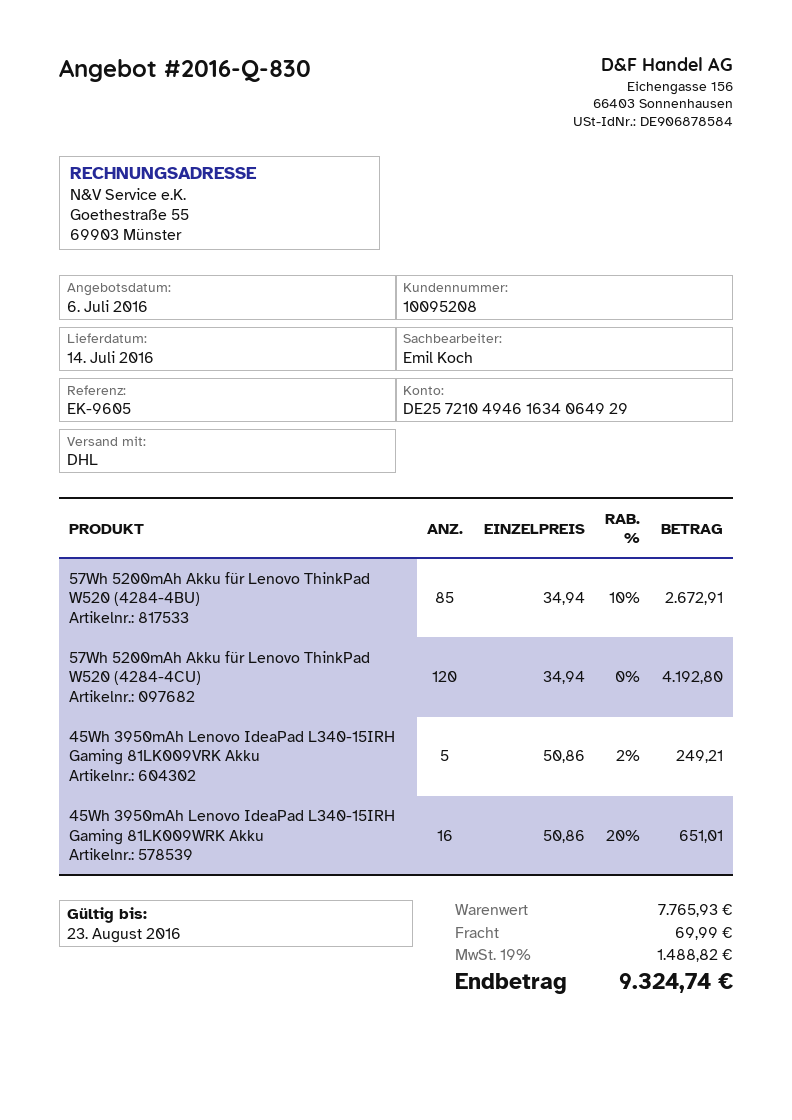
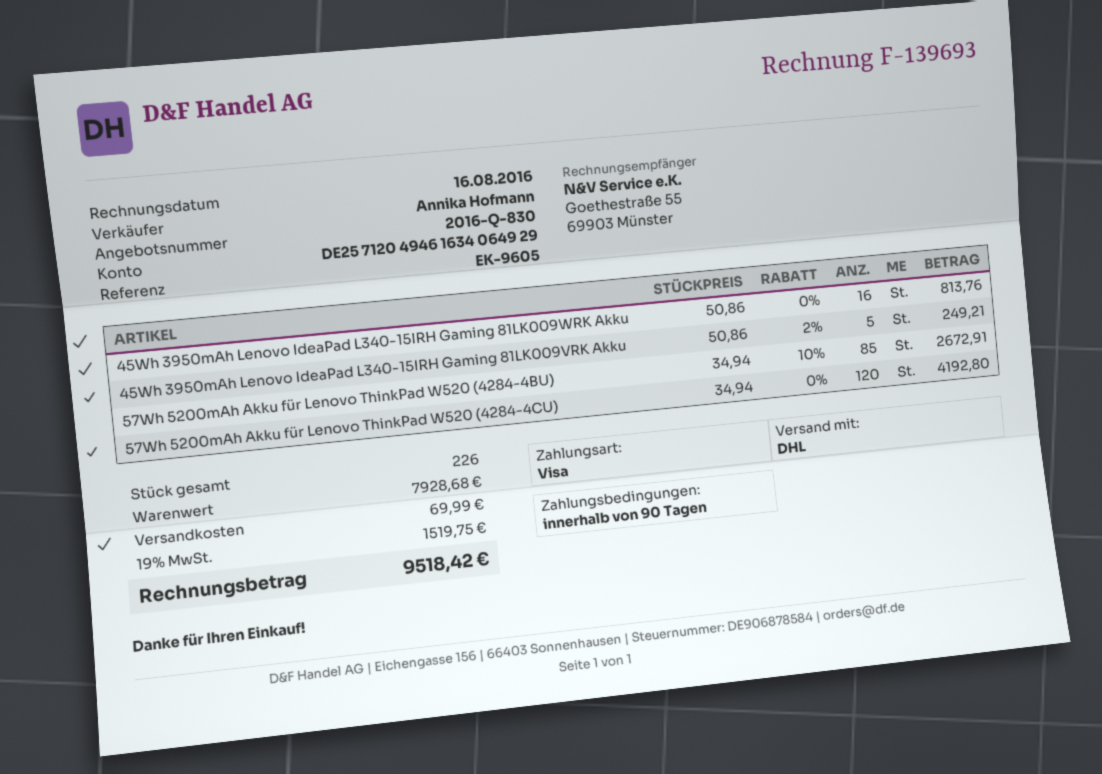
sales rep: Emil Koch -> Annika Hofmann
bank account: DE25721049461634064929 -> DE25712049461634064929
45Wh 3950mAh Lenovo IdeaPad L340-15IRH Gaming 81LK009WRK Akku: 16 x 50.86 - 20% = 651.01 -> 16 x 50.86 = 813.76
subtotal: 7765.93 -> 7928.68
tax: 19% = 1488.82 -> 19% = 1519.75
total: 9324.74 -> 9518.42

